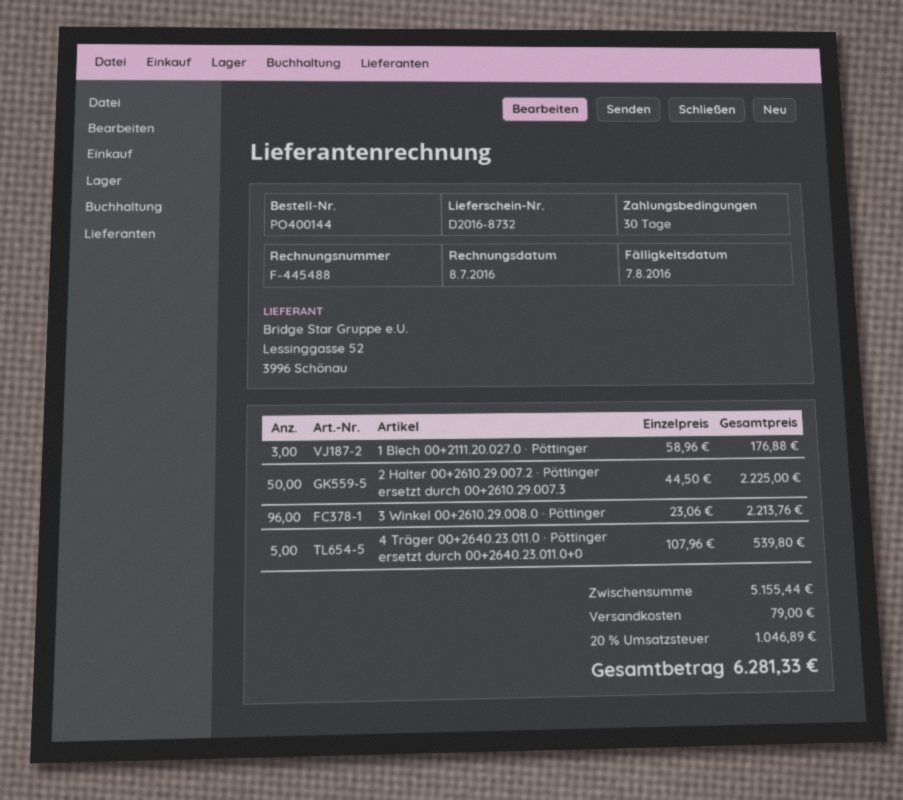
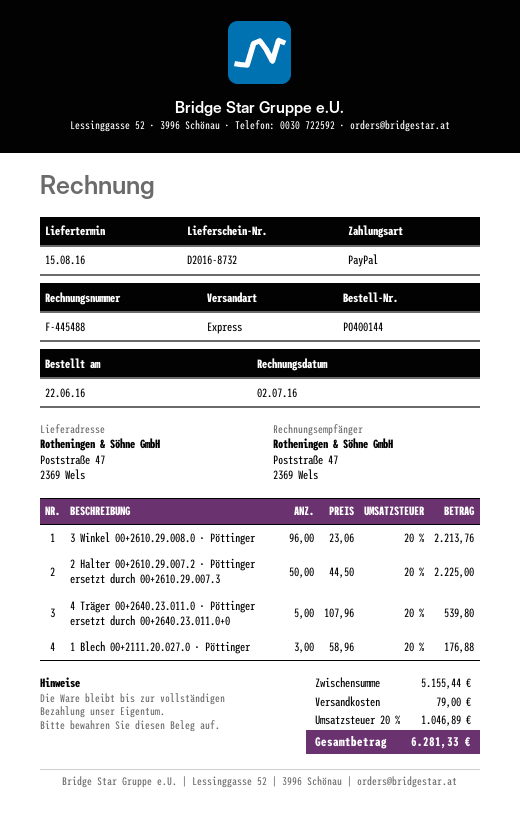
invoice date: 2016-07-08 -> 2016-07-02

